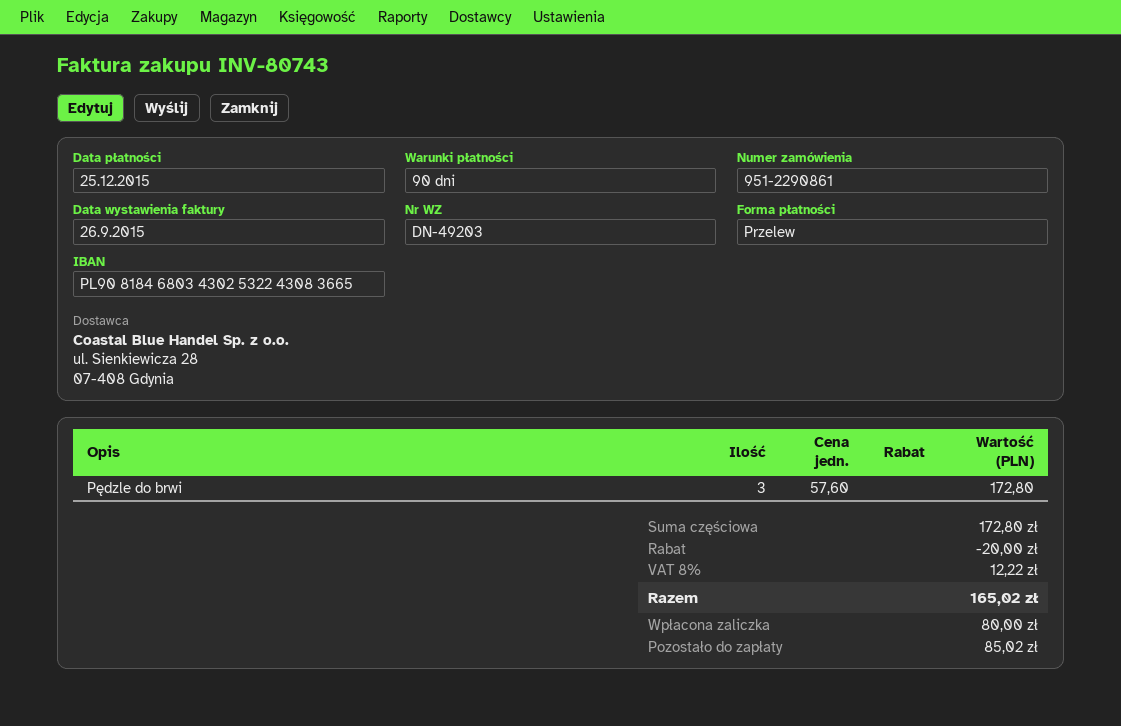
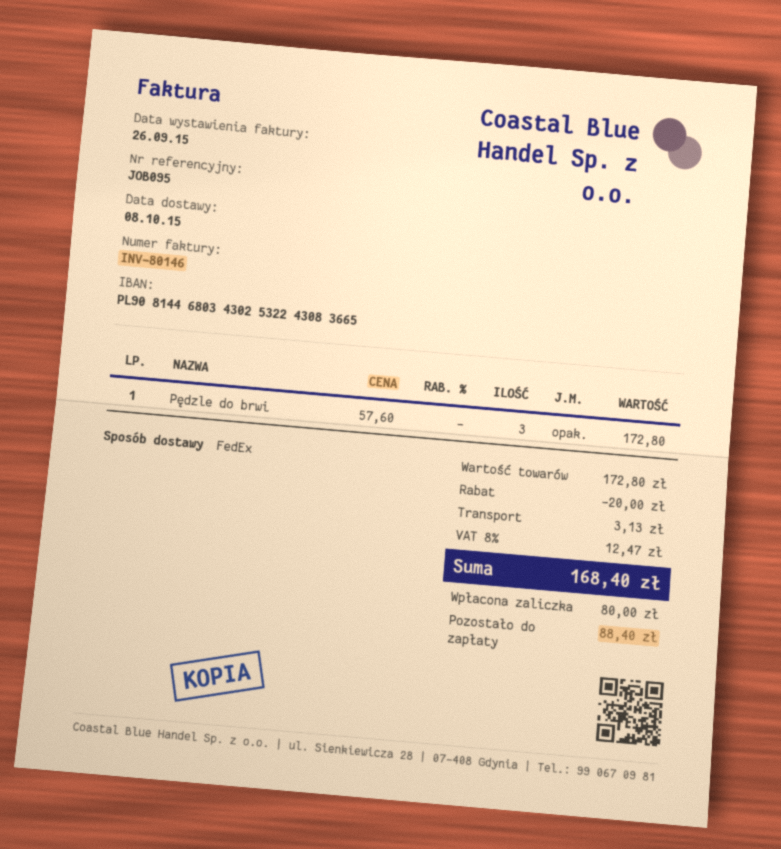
invoice number: INV-80743 -> INV-80146
bank account: PL90818468034302532243083665 -> PL90814468034302532243083665
shipping: none -> 3.13
tax: 8% = 12.22 -> 8% = 12.47
total: 165.02 -> 168.40
balance: 85.02 -> 88.40

